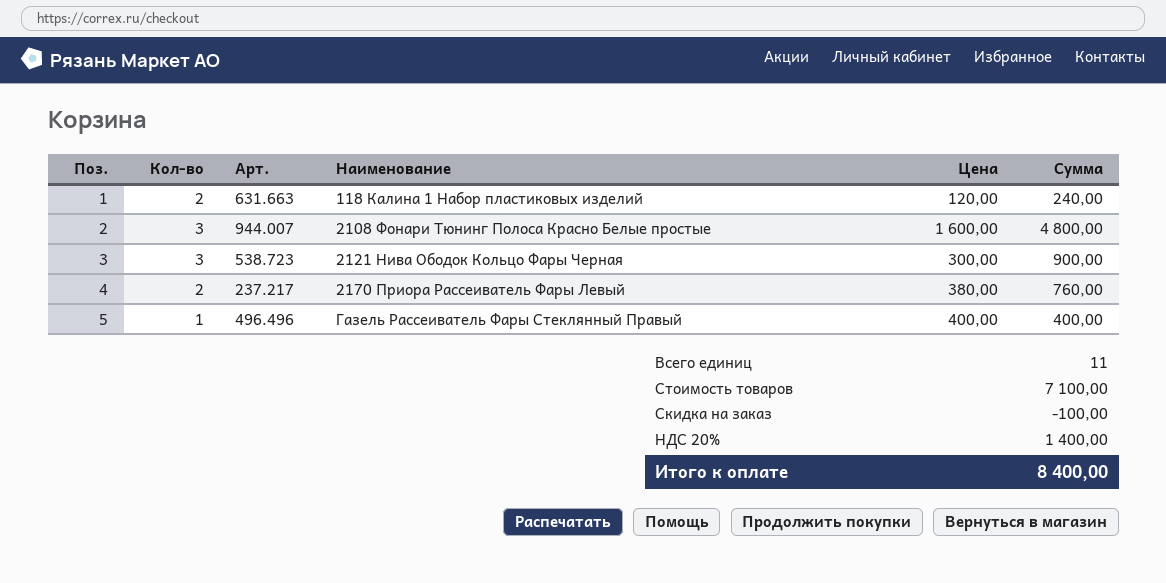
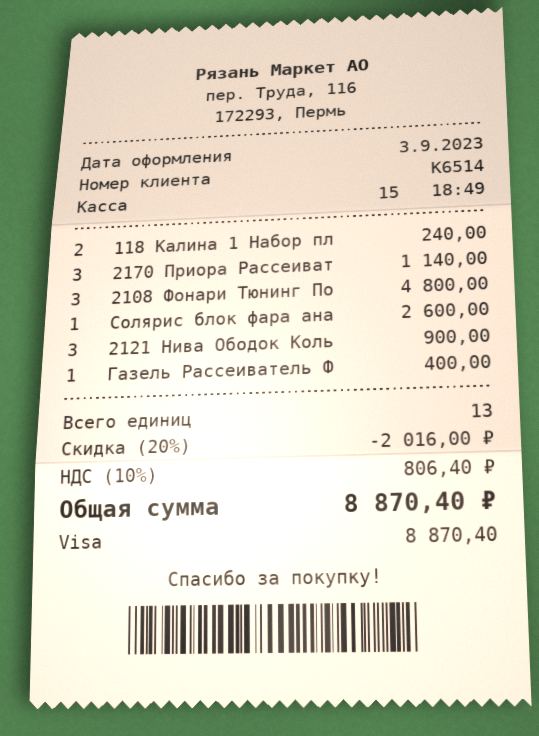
2170 Приора Рассеиватель Фары Левый: 2 for 760.00 -> 3 for 1140.00
Солярис блок фара ана: none -> 1 for 2600.00
total quantity: 11 -> 13
discount: 100.00 -> 2016.00
tax: 20% = 1400.00 -> 10% = 806.40
total: 8400.00 -> 8870.40

